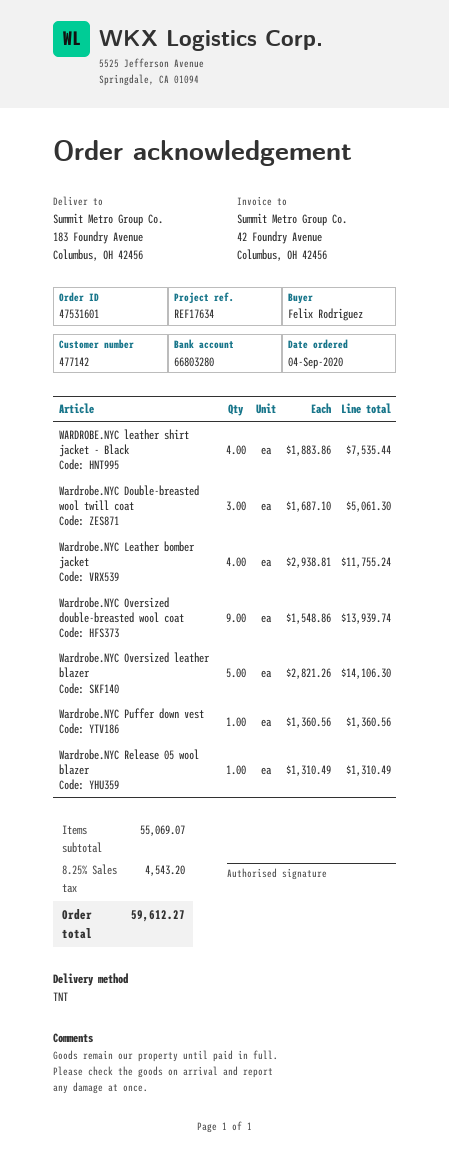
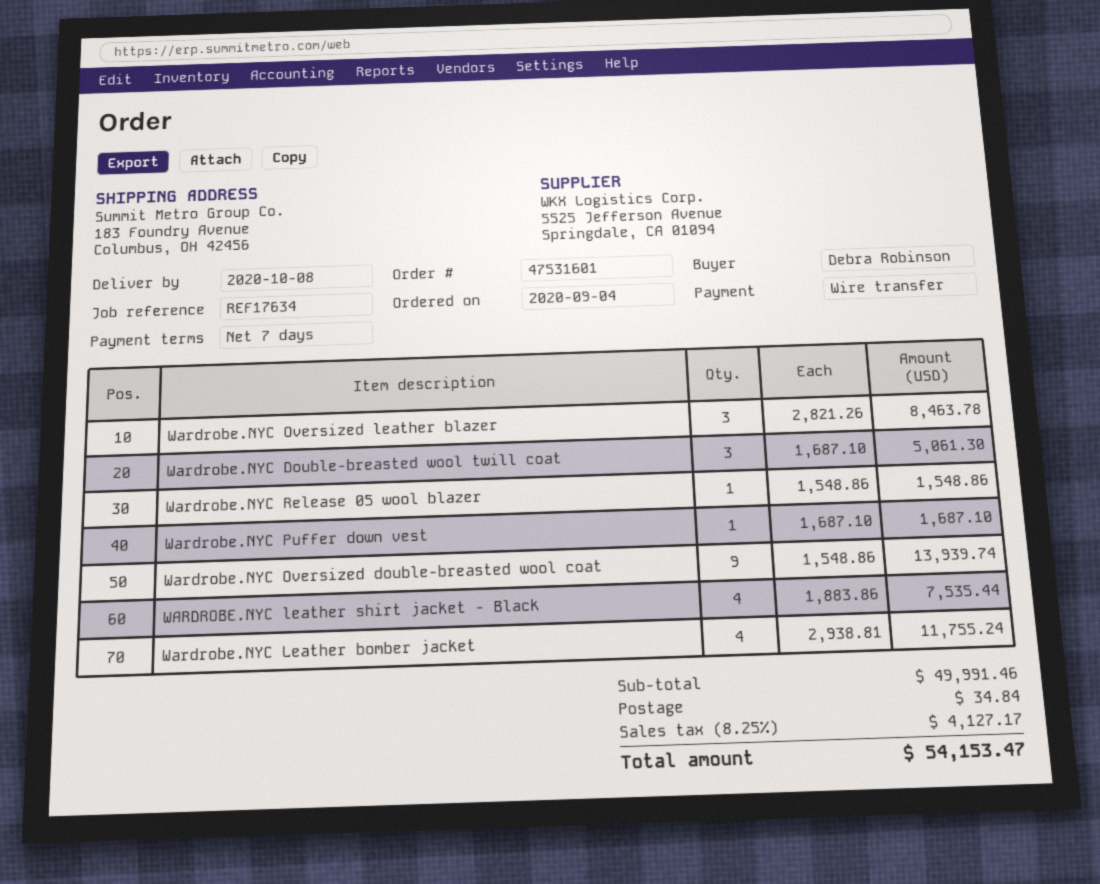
ordered by: Felix Rodriguez -> Debra Robinson
Wardrobe.NYC Oversized leather blazer: 5 x 2821.26 = 14106.30 -> 3 x 2821.26 = 8463.78
Wardrobe.NYC Puffer down vest: 1 x 1360.56 = 1360.56 -> 1 x 1687.10 = 1687.10
Wardrobe.NYC Release 05 wool blazer: 1 x 1310.49 = 1310.49 -> 1 x 1548.86 = 1548.86
subtotal: 55069.07 -> 49991.46
shipping: none -> 34.84
tax: 8.25% = 4543.20 -> 8.25% = 4127.17
total: 59612.27 -> 54153.47

